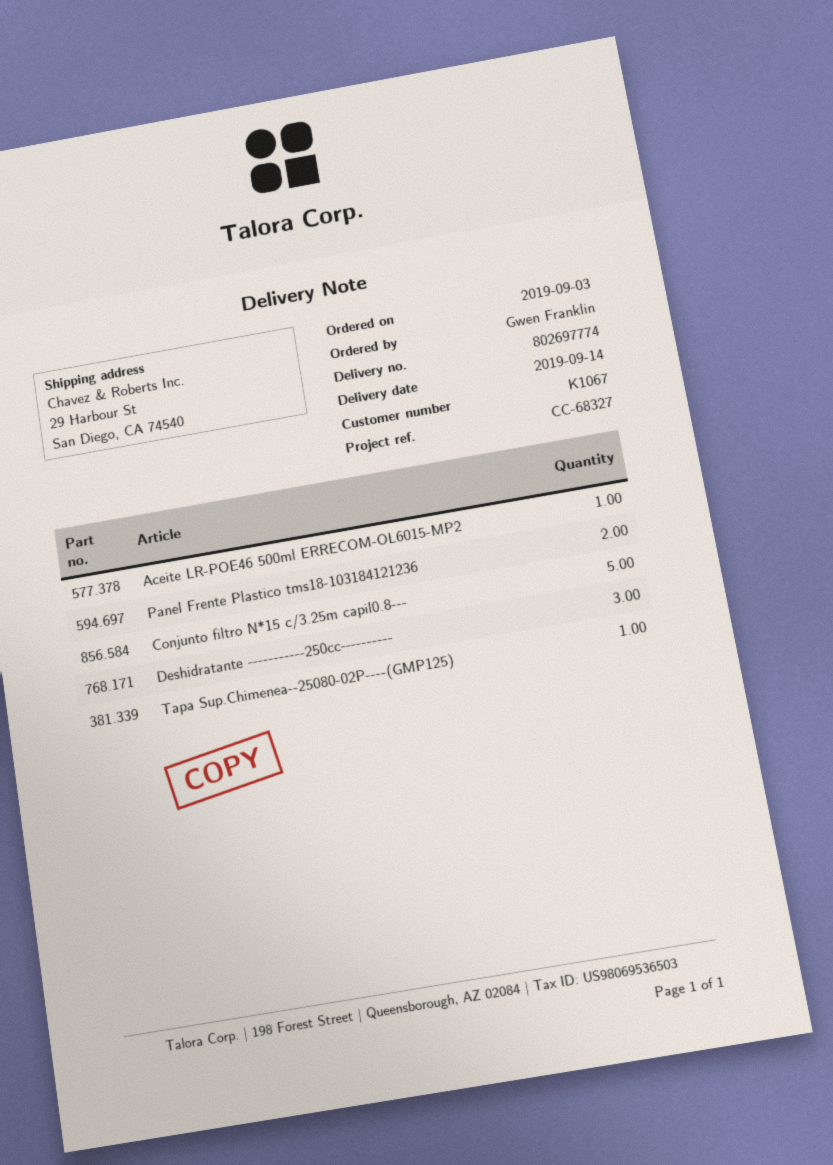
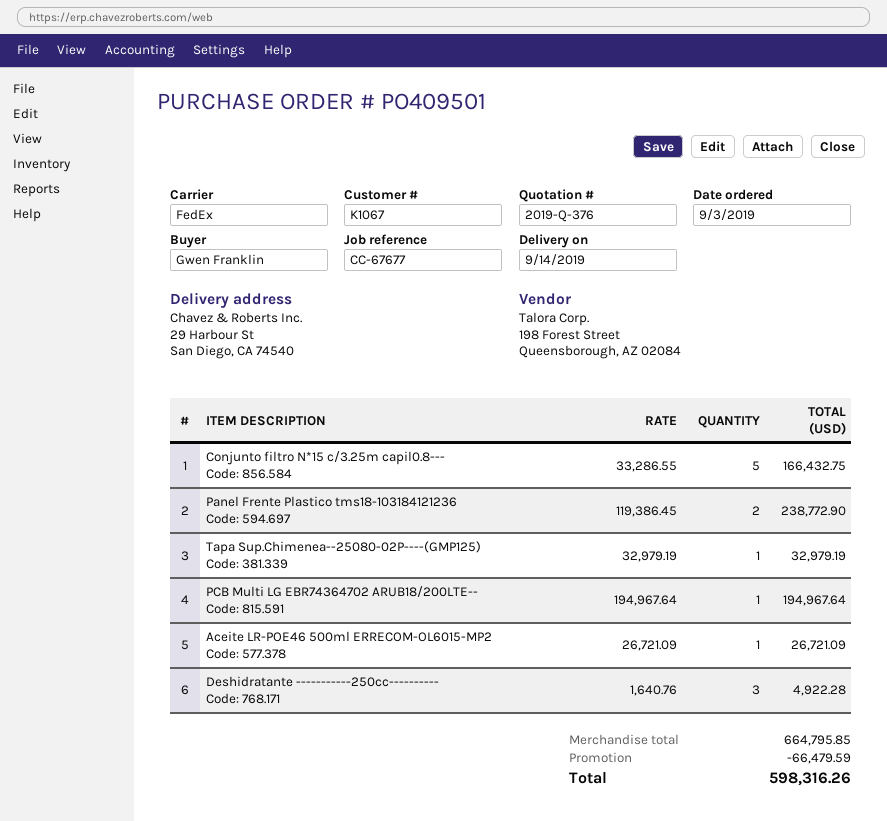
reference: CC-68327 -> CC-67677
PCB Multi LG EBR74364702 ARUB18/200LTE--: none -> 1

